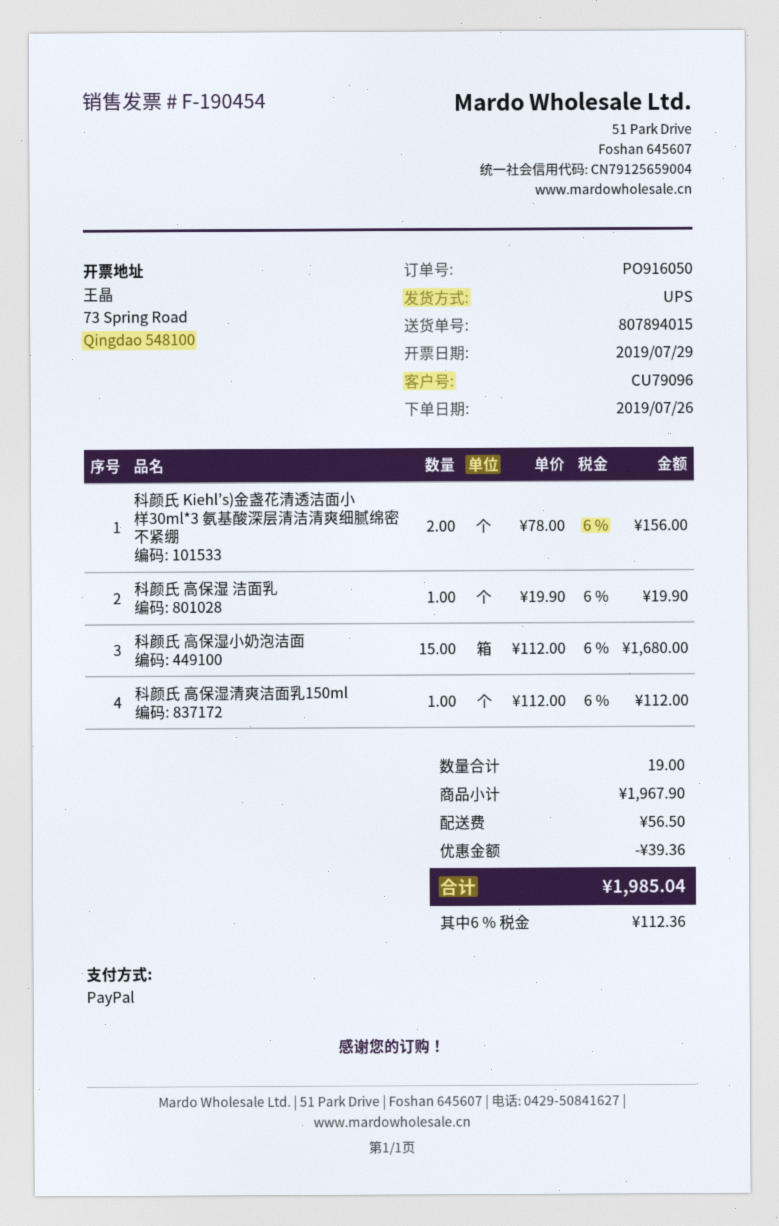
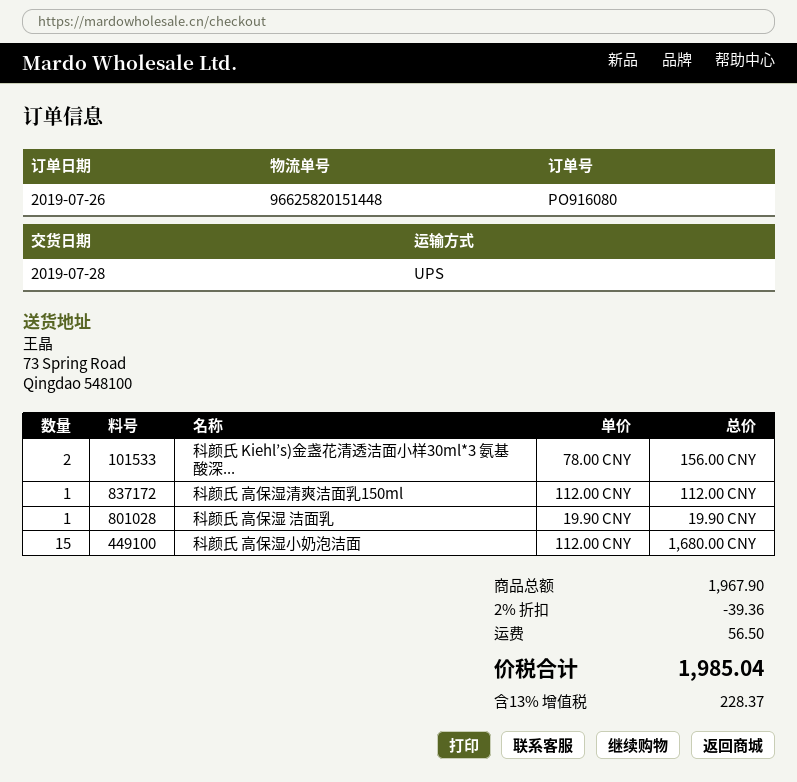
order number: PO916050 -> PO916080
tax: 6% = 112.36 -> 13% = 228.37

